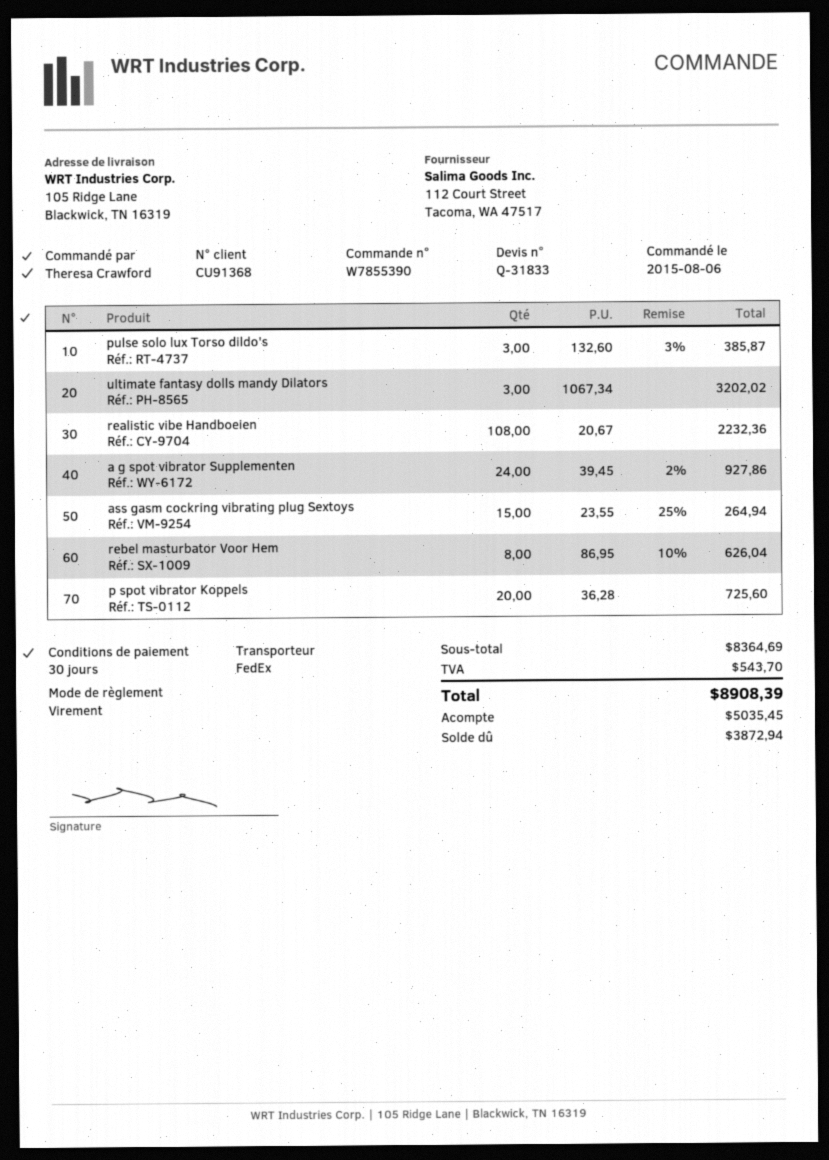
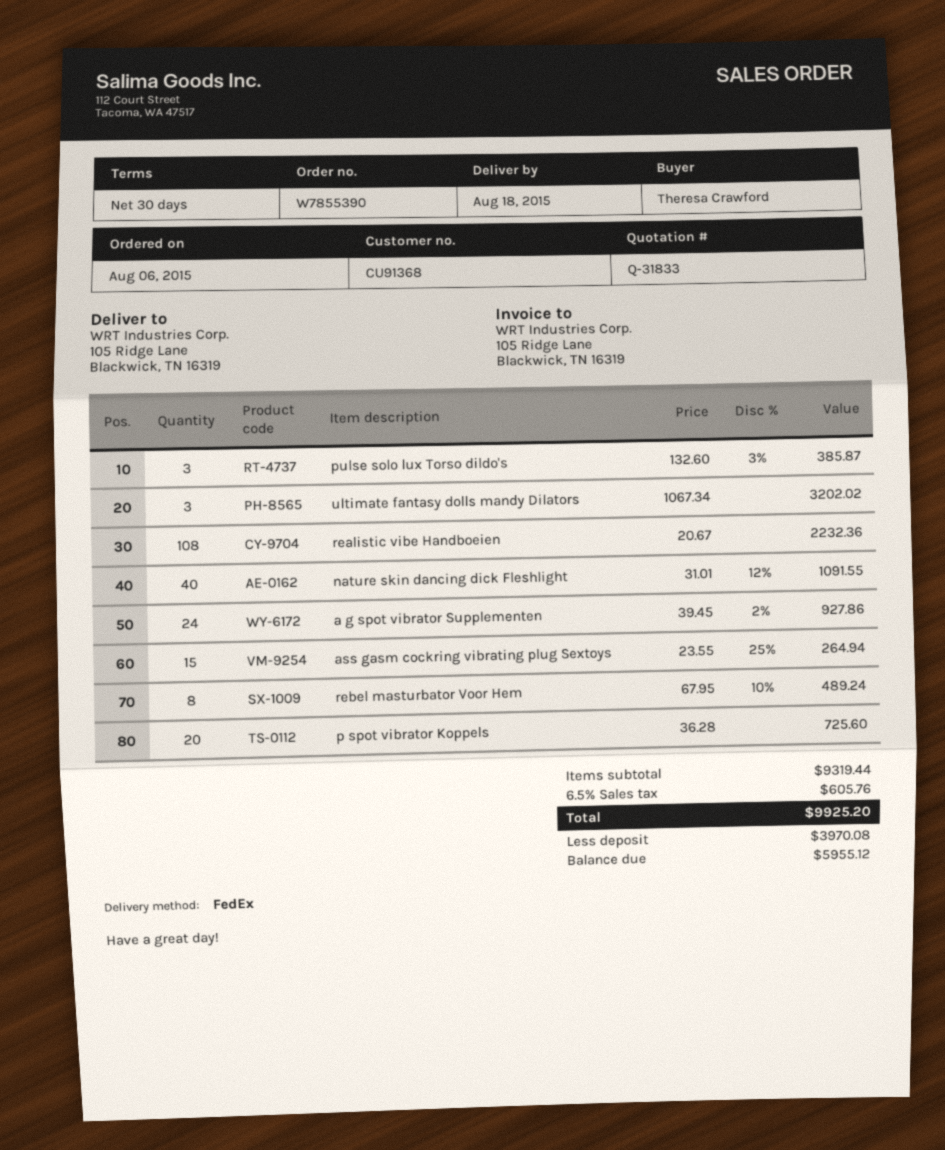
rebel masturbator Voor Hem: 8 x 86.95 - 10% = 626.04 -> 8 x 67.95 - 10% = 489.24
nature skin dancing dick Fleshlight: none -> 40 x 31.01 - 12% = 1091.55
subtotal: 8364.69 -> 9319.44
tax: 543.70 -> 605.76
total: 8908.39 -> 9925.20
deposit: 5035.45 -> 3970.08
balance: 3872.94 -> 5955.12

